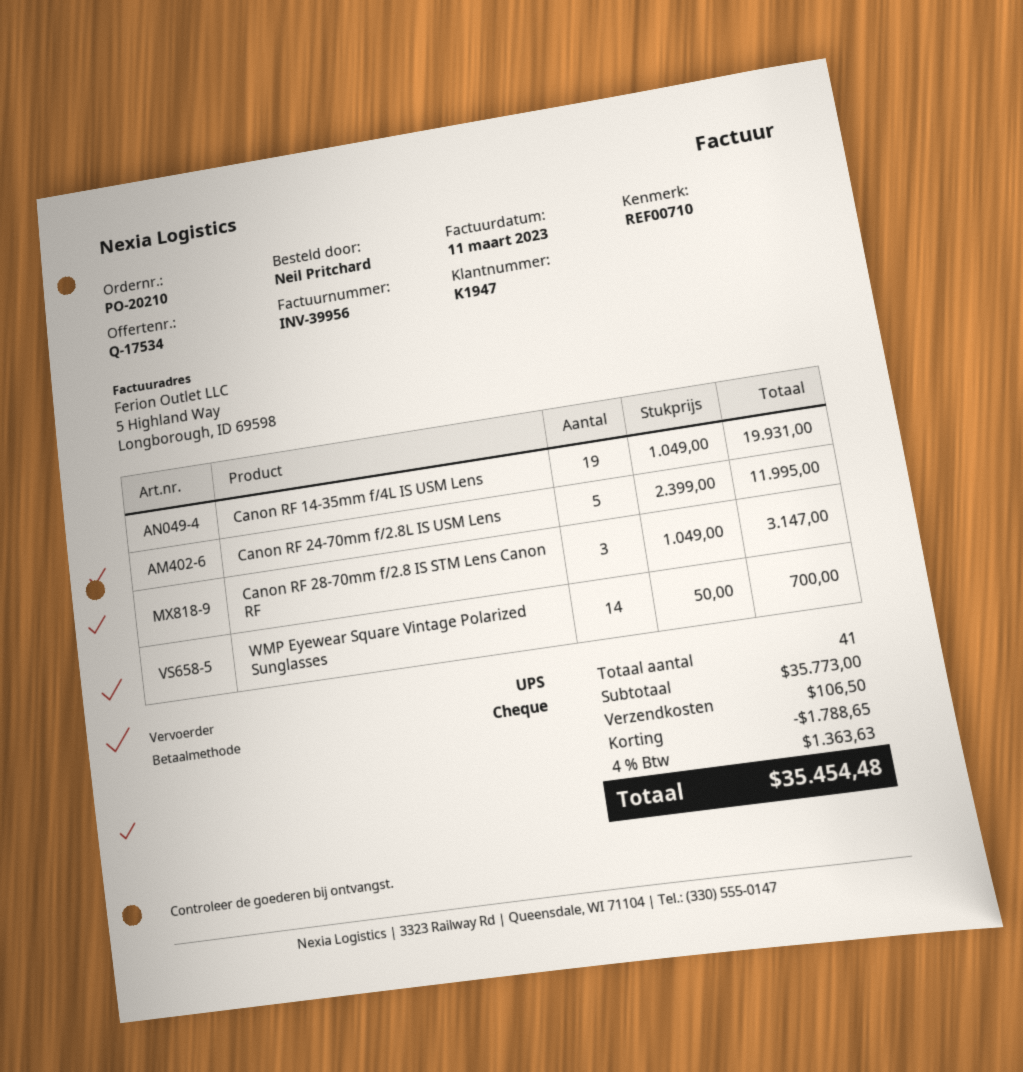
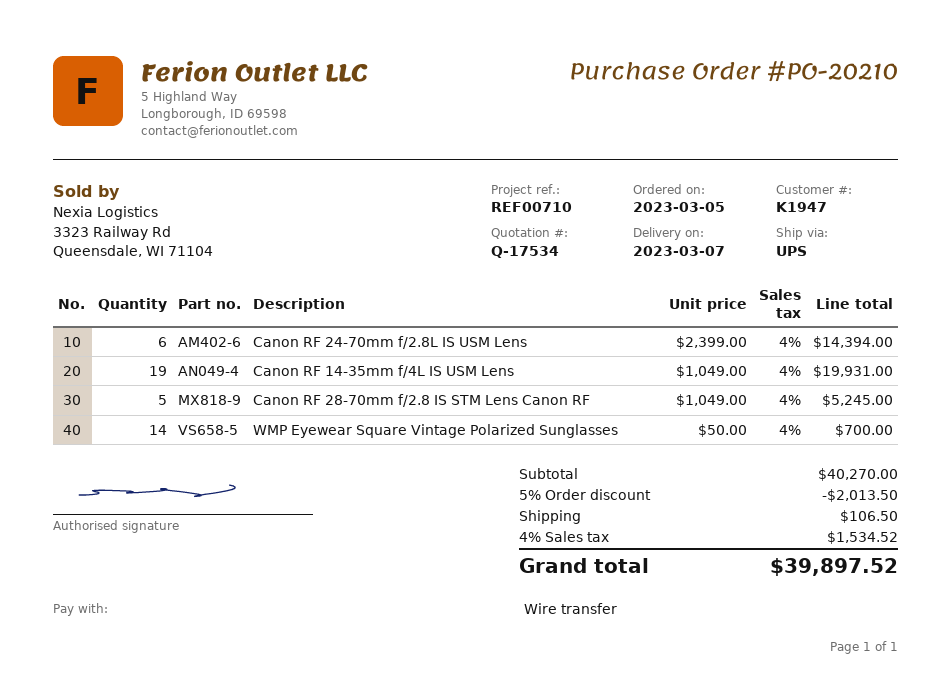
payment method: cheque -> bank transfer
Canon RF 24-70mm f/2.8L IS USM Lens: 5 x 2399.00 = 11995.00 -> 6 x 2399.00 = 14394.00
Canon RF 28-70mm f/2.8 IS STM Lens Canon RF: 3 x 1049.00 = 3147.00 -> 5 x 1049.00 = 5245.00
subtotal: 35773.00 -> 40270.00
discount: 1788.65 -> 2013.50
tax: 4% = 1363.63 -> 4% = 1534.52
total: 35454.48 -> 39897.52

